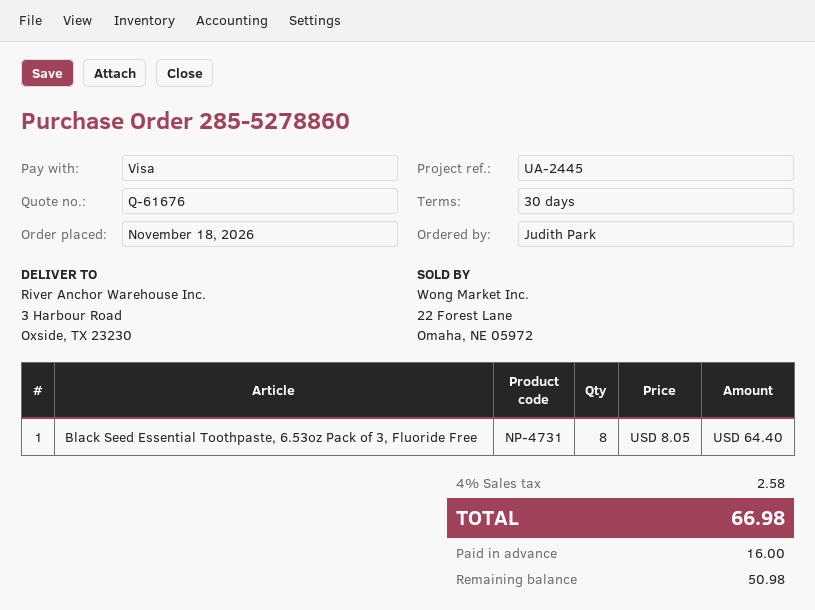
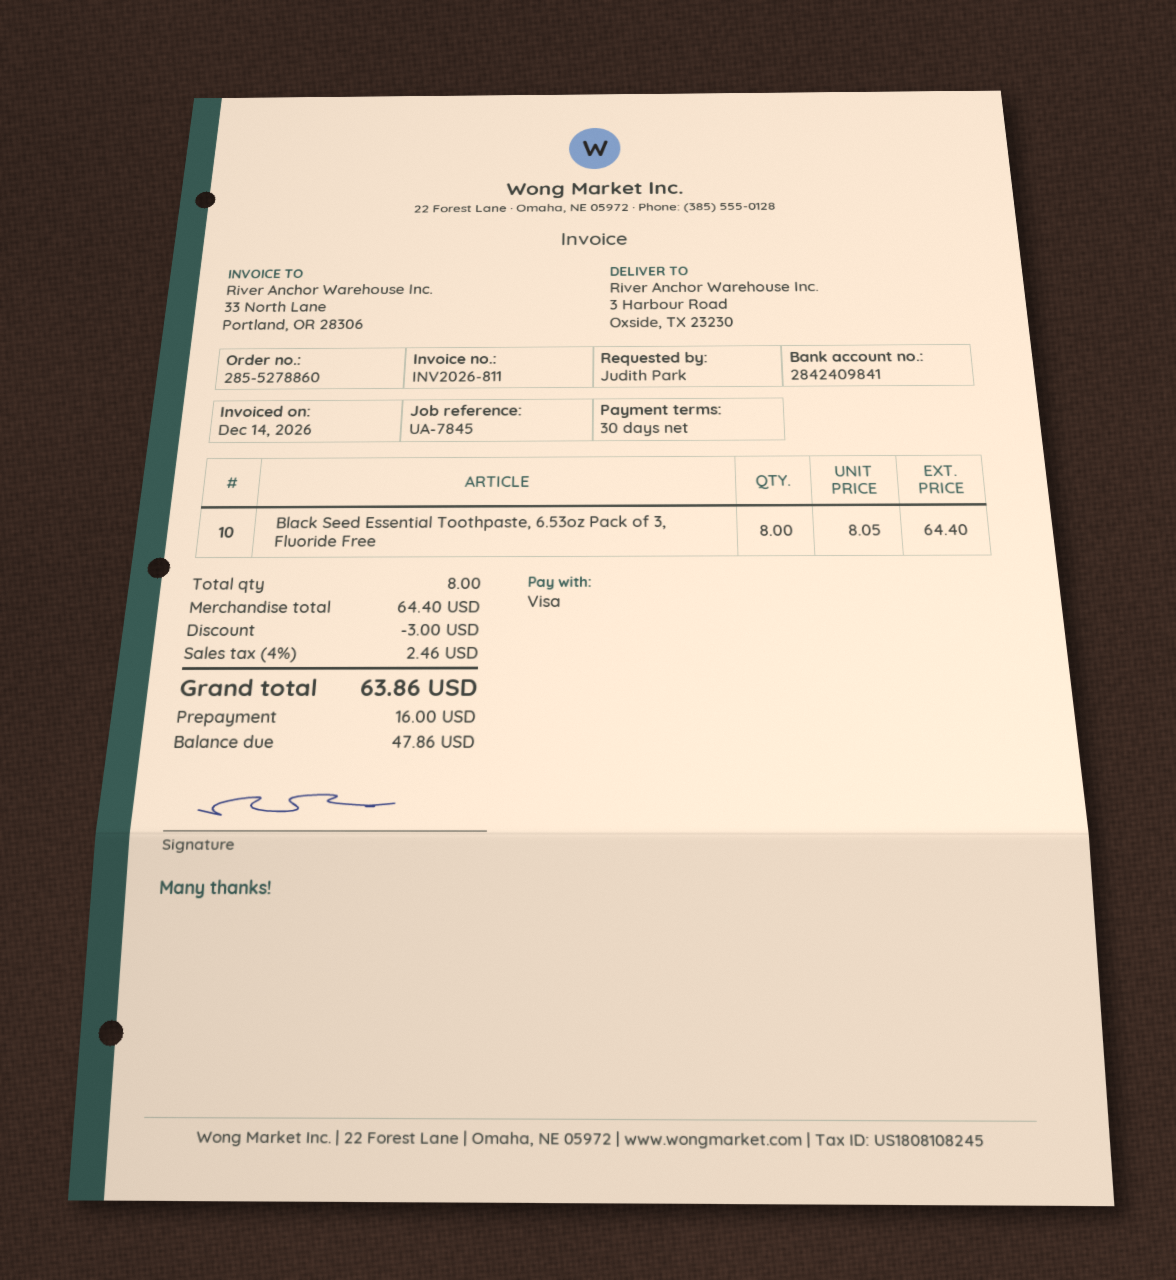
reference: UA-2445 -> UA-7845
discount: none -> 3.00
tax: 4% = 2.58 -> 4% = 2.46
total: 66.98 -> 63.86
balance: 50.98 -> 47.86

